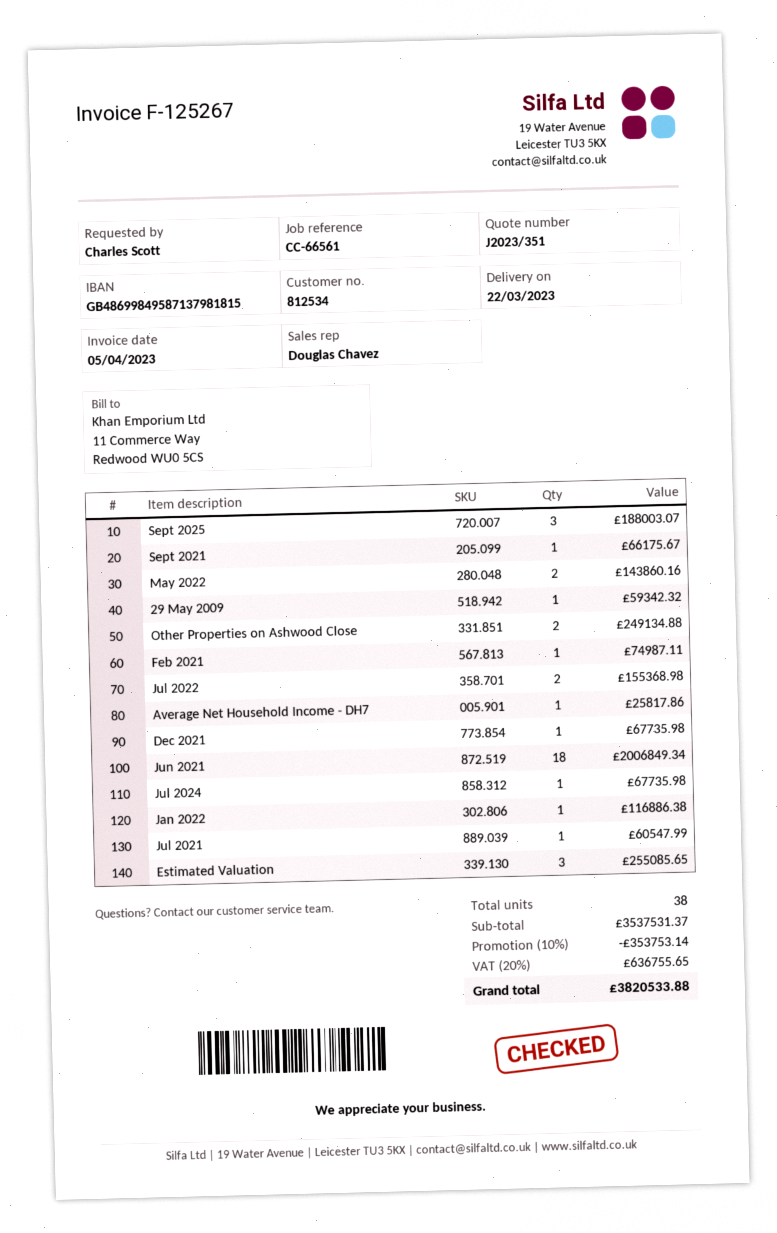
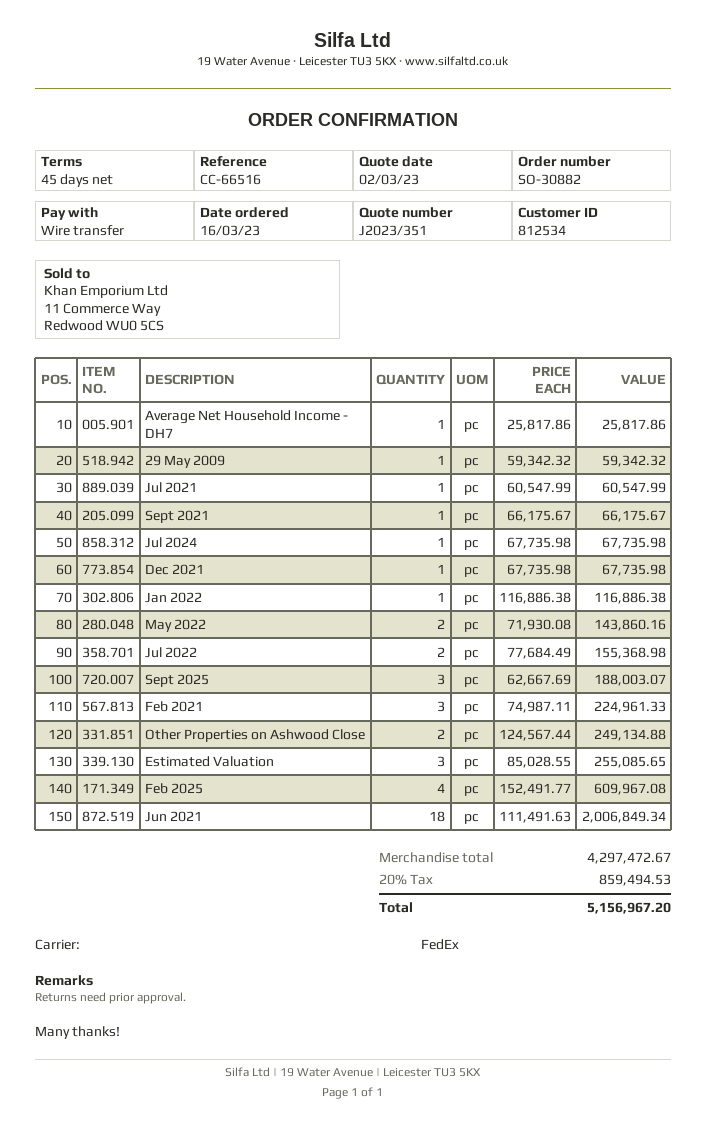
reference: CC-66561 -> CC-66516
Feb 2021: 1 for 74987.11 -> 3 for 224961.33
Feb 2025: none -> 4 for 609967.08
subtotal: 3537531.37 -> 4297472.67
discount: 10% = 353753.14 -> none
tax: 20% = 636755.65 -> 20% = 859494.53
total: 3820533.88 -> 5156967.20

